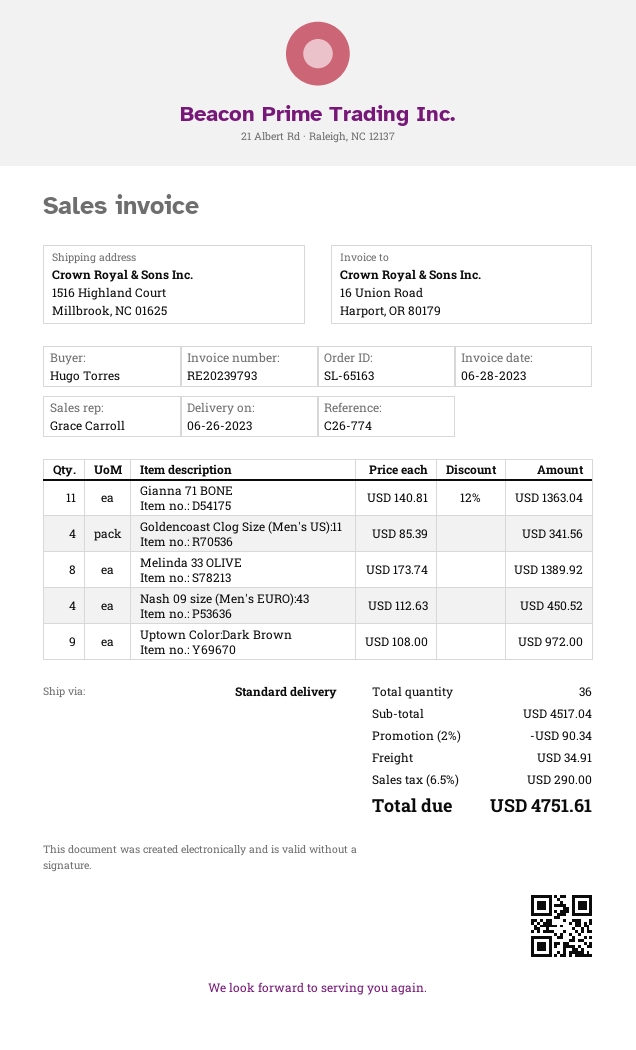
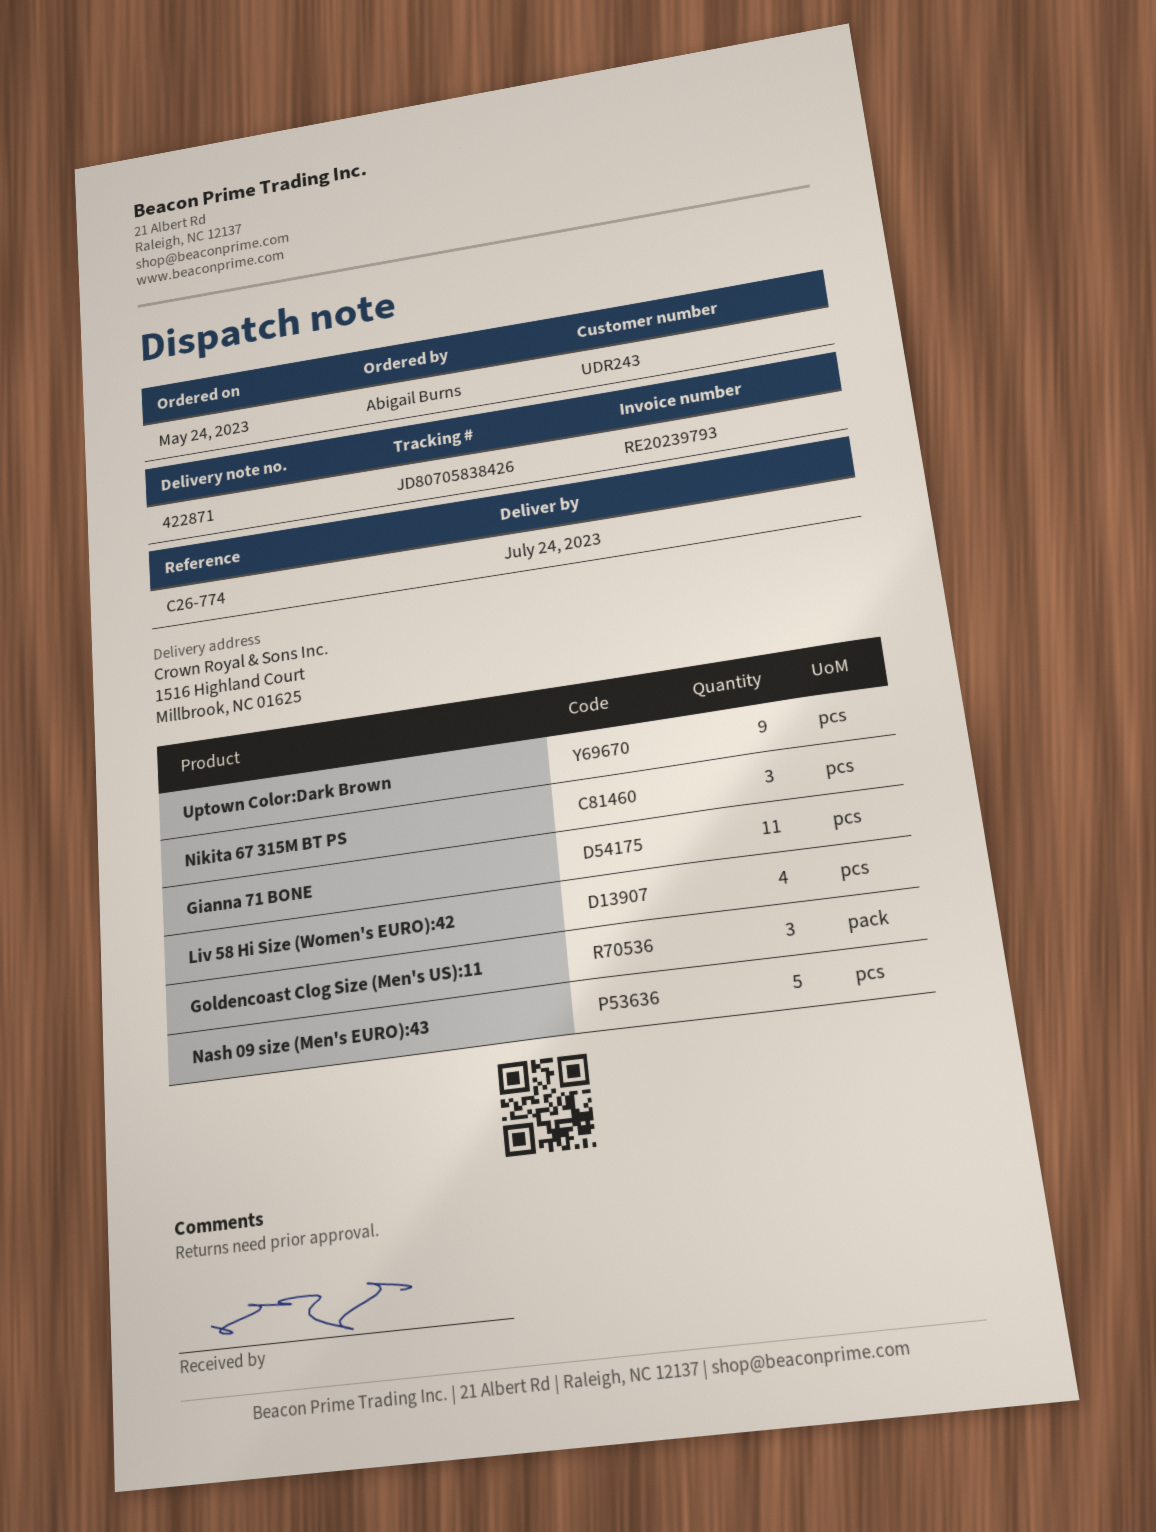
delivery date: 2023-06-26 -> 2023-07-24
ordered by: Hugo Torres -> Abigail Burns
Goldencoast Clog Size (Men's US):11: 4 -> 3
Melinda 33 OLIVE: 8 -> none
Nash 09 size (Men's EURO):43: 4 -> 5
Nikita 67 315M BT PS: none -> 3
Liv 58 Hi Size (Women's EURO):42: none -> 4

